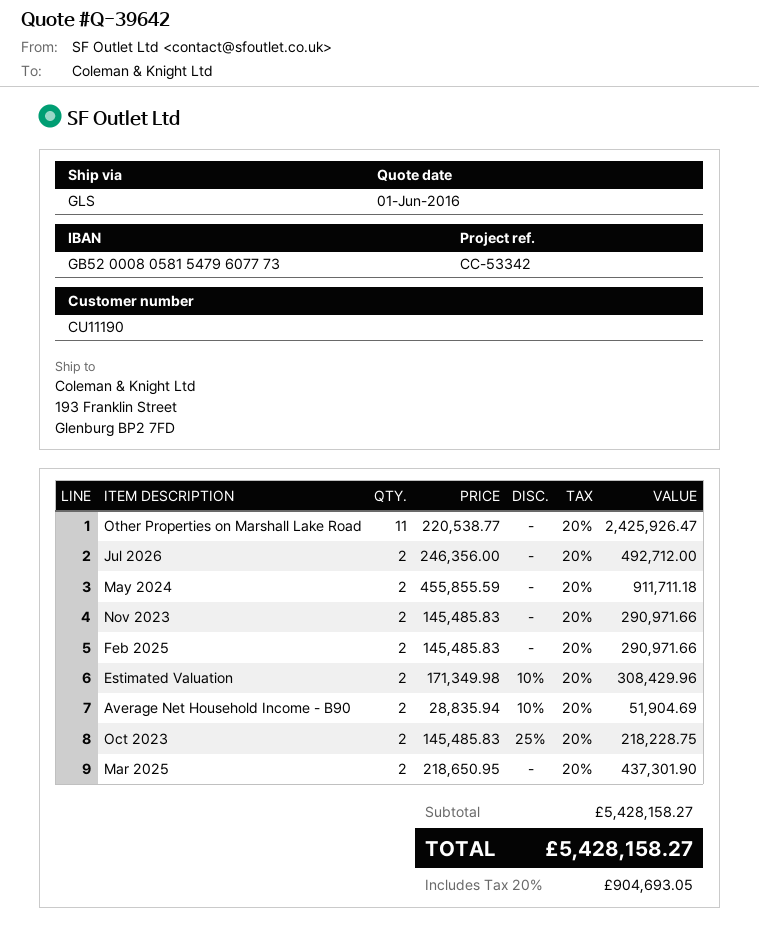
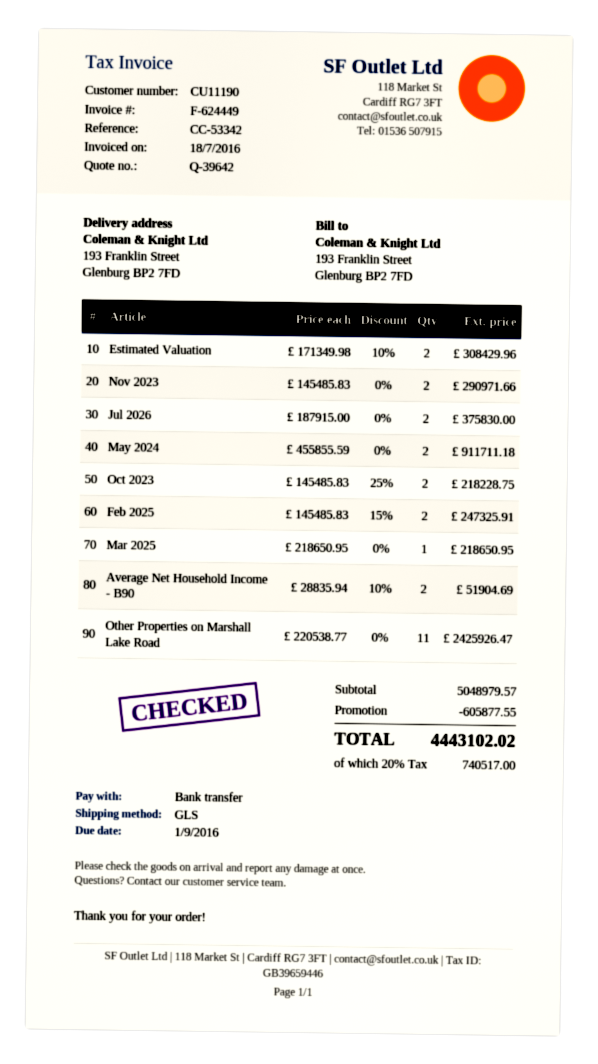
Jul 2026: 2 x 246356.00 = 492712.00 -> 2 x 187915.00 = 375830.00
Feb 2025: 2 x 145485.83 = 290971.66 -> 2 x 145485.83 - 15% = 247325.91
Mar 2025: 2 x 218650.95 = 437301.90 -> 1 x 218650.95 = 218650.95
subtotal: 5428158.27 -> 5048979.57
discount: none -> 605877.55
tax: 20% = 904693.05 -> 20% = 740517.00
total: 5428158.27 -> 4443102.02

